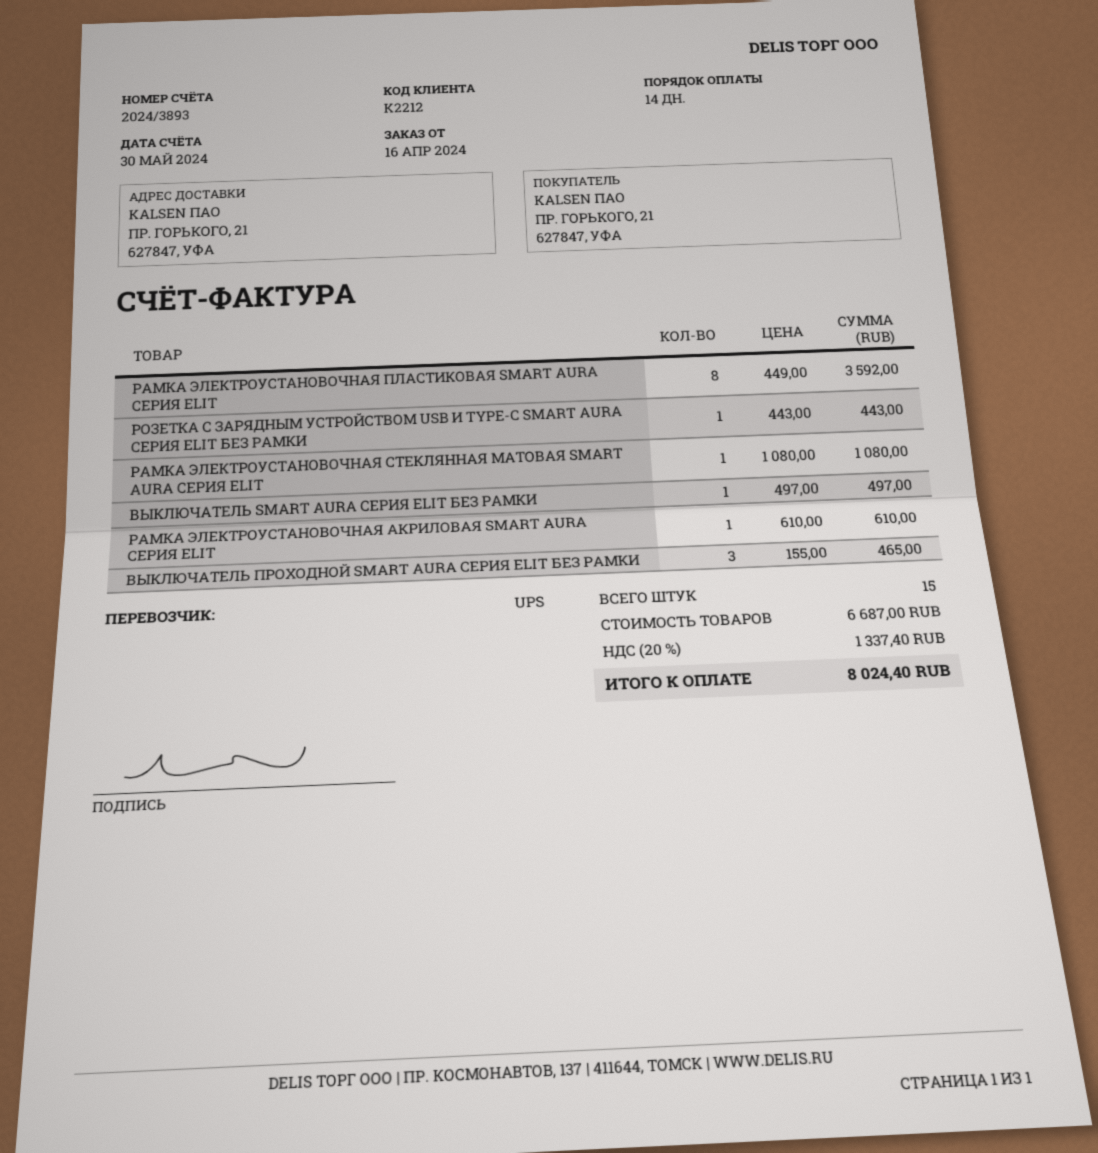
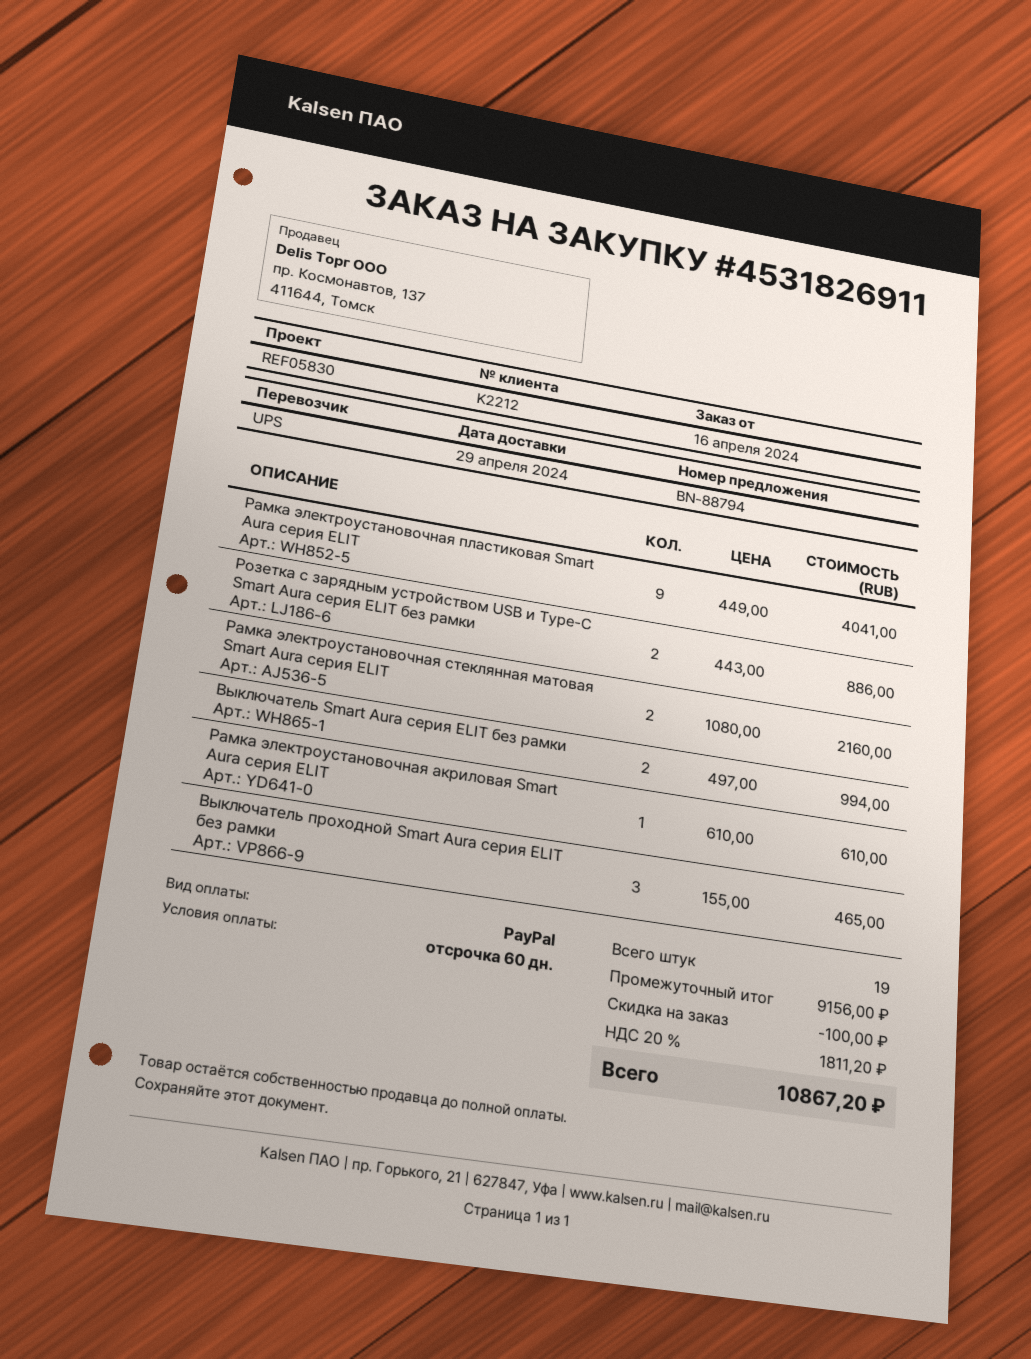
payment terms: 14 days -> 60 days
РАМКА ЭЛЕКТРОУСТАНОВОЧНАЯ ПЛАСТИКОВАЯ SMART AURA СЕРИЯ ELIT: 8 x 449.00 = 3592.00 -> 9 x 449.00 = 4041.00
РОЗЕТКА С ЗАРЯДНЫМ УСТРОЙСТВОМ USB И TYPE-C SMART AURA СЕРИЯ ELIT БЕЗ РАМКИ: 1 x 443.00 = 443.00 -> 2 x 443.00 = 886.00
РАМКА ЭЛЕКТРОУСТАНОВОЧНАЯ СТЕКЛЯННАЯ МАТОВАЯ SMART AURA СЕРИЯ ELIT: 1 x 1080.00 = 1080.00 -> 2 x 1080.00 = 2160.00
ВЫКЛЮЧАТЕЛЬ SMART AURA СЕРИЯ ELIT БЕЗ РАМКИ: 1 x 497.00 = 497.00 -> 2 x 497.00 = 994.00
total quantity: 15 -> 19
subtotal: 6687.00 -> 9156.00
discount: none -> 100.00
tax: 20% = 1337.40 -> 20% = 1811.20
total: 8024.40 -> 10867.20

